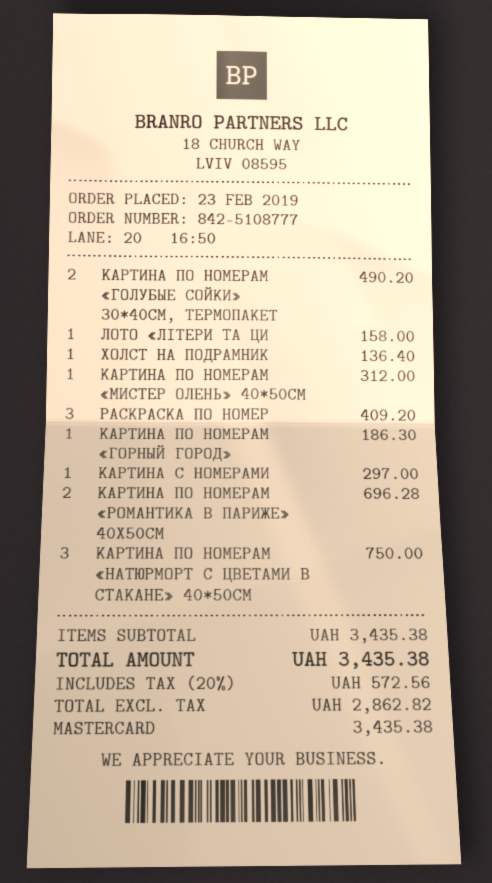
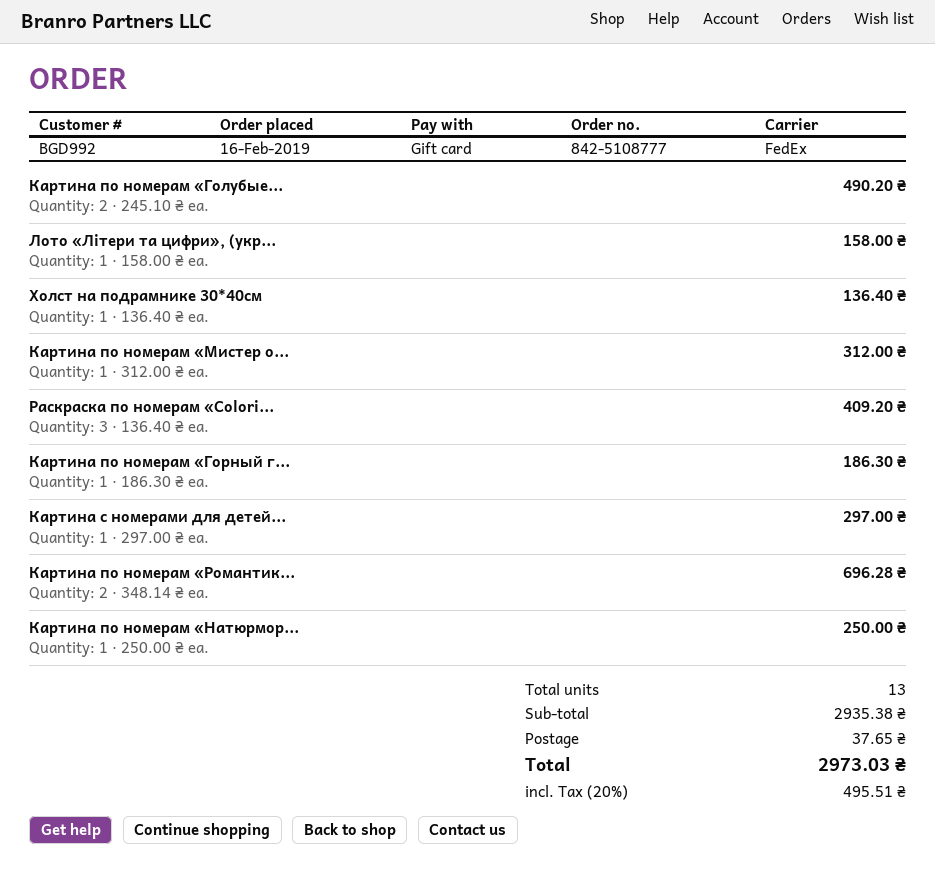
order date: 2019-02-23 -> 2019-02-16
payment method: Mastercard -> gift card
КАРТИНА ПО НОМЕРАМ «НАТЮРМОРТ С ЦВЕТАМИ В СТАКАНЕ» 40*50СМ: 3 for 750.00 -> 1 for 250.00
subtotal: 3435.38 -> 2935.38
shipping: none -> 37.65
tax: 20% = 572.56 -> 20% = 495.51
total: 3435.38 -> 2973.03

